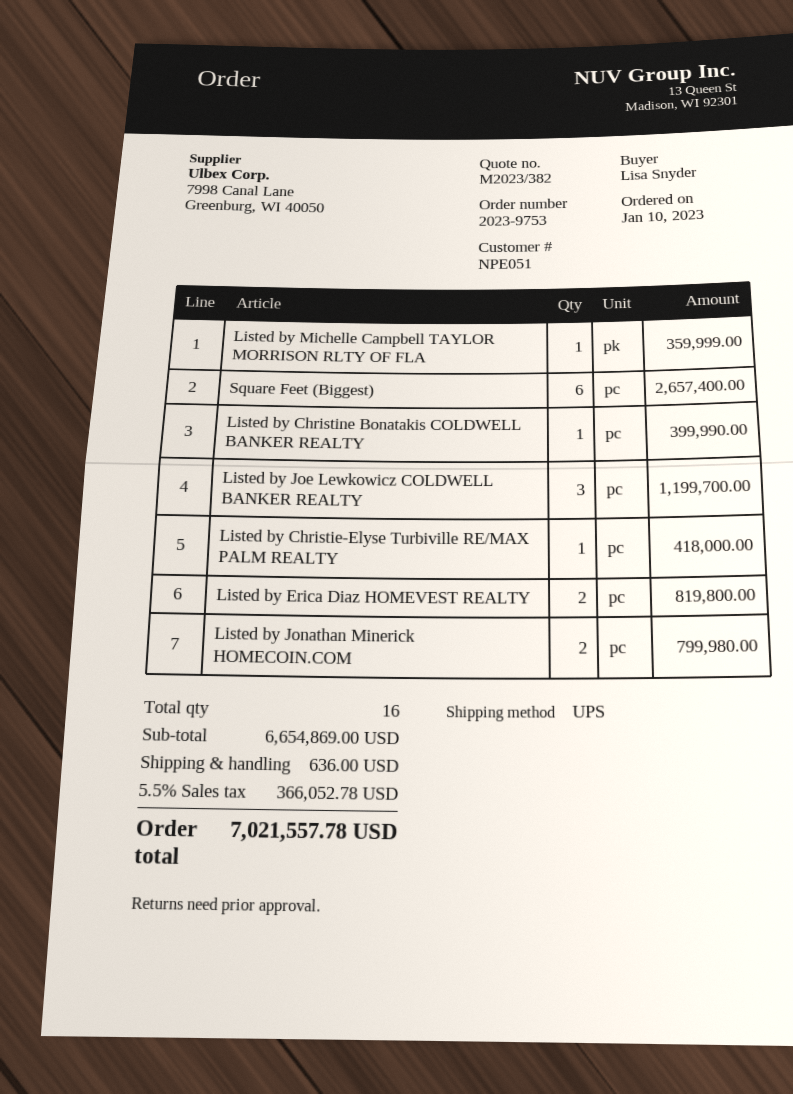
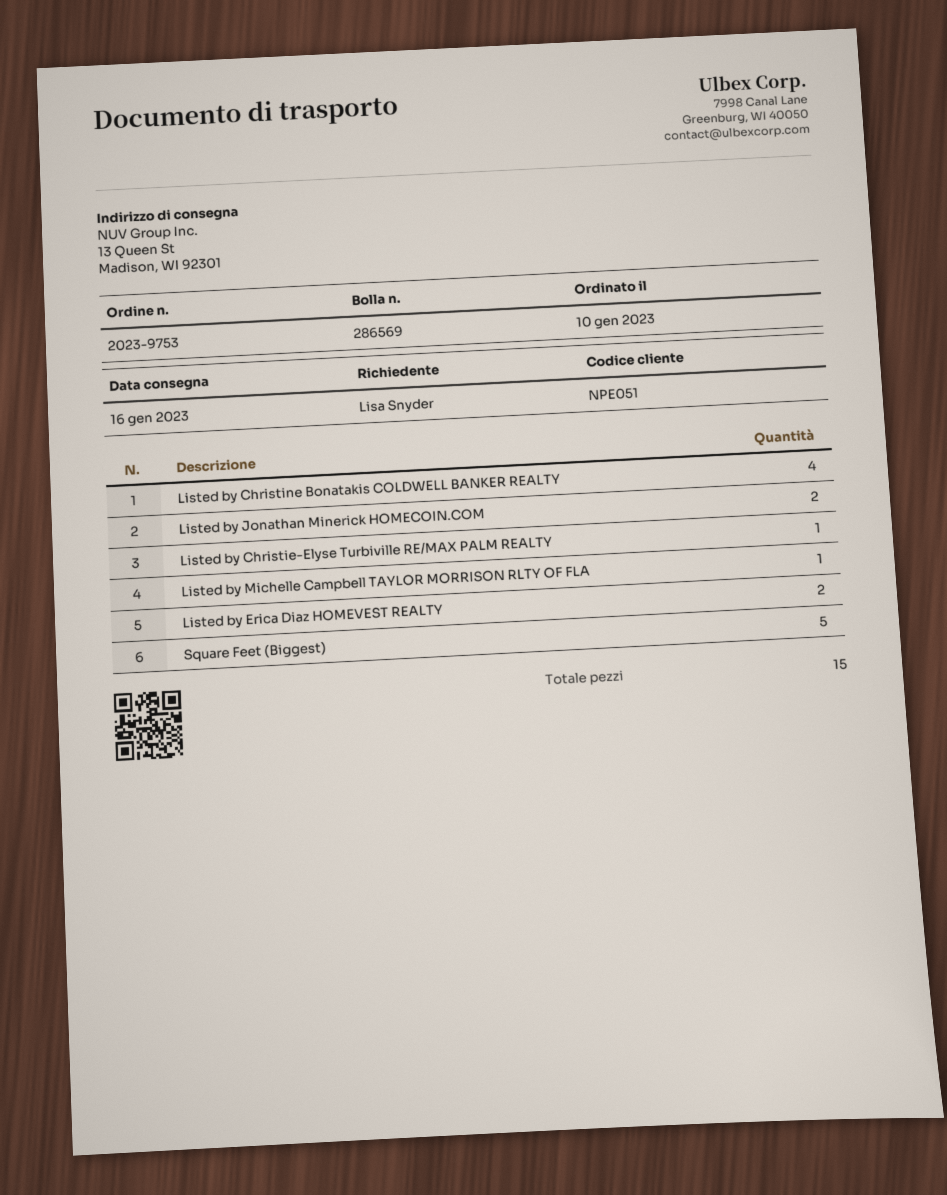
Square Feet (Biggest): 6 -> 5
Listed by Christine Bonatakis COLDWELL BANKER REALTY: 1 -> 4
Listed by Joe Lewkowicz COLDWELL BANKER REALTY: 3 -> none
total quantity: 16 -> 15

